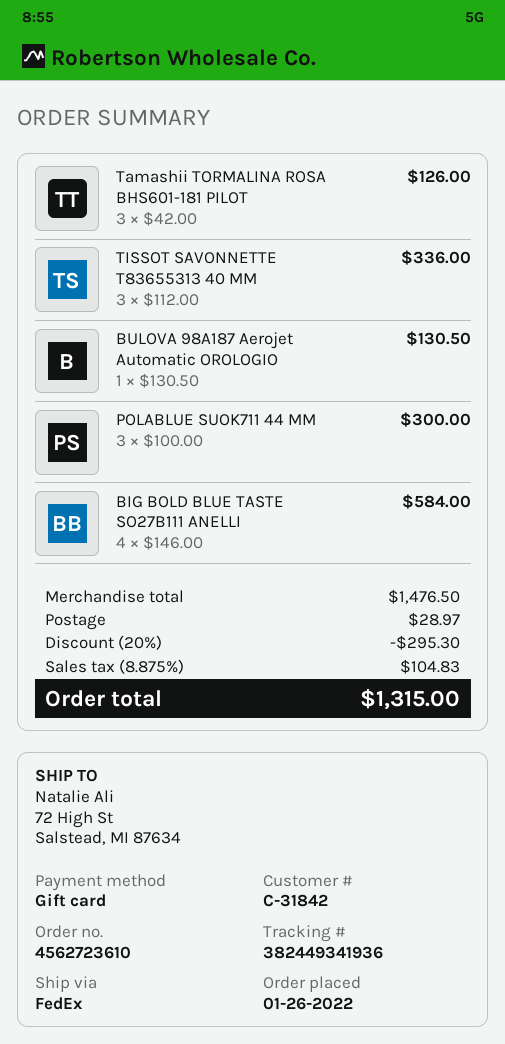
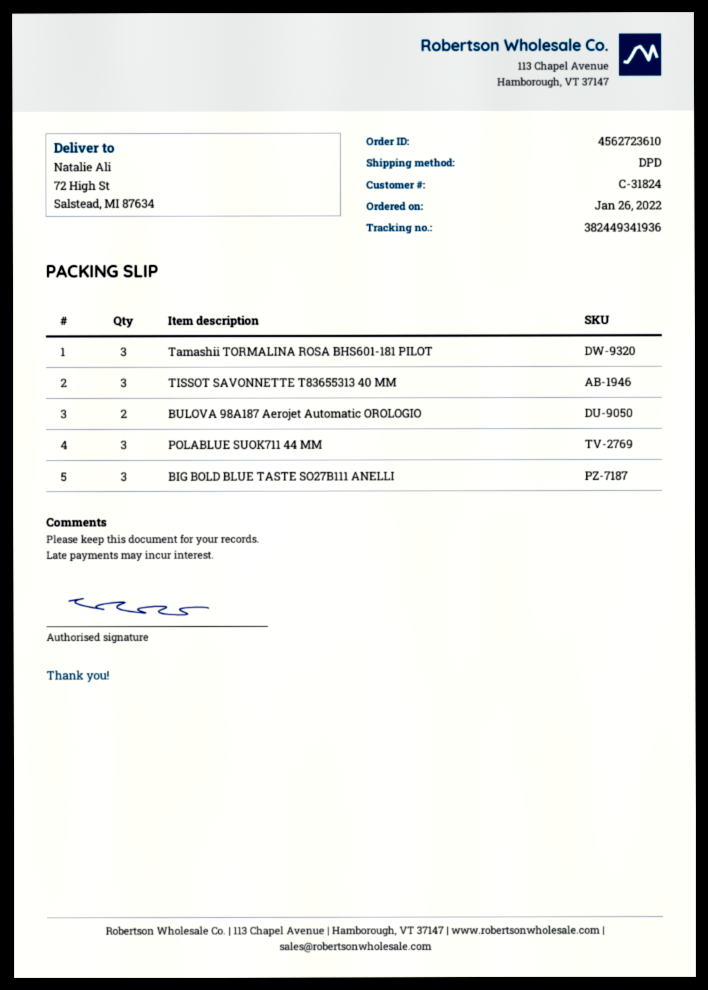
customer number: C-31842 -> C-31824
shipping method: FedEx -> DPD
BULOVA 98A187 Aerojet Automatic OROLOGIO: 1 -> 2
BIG BOLD BLUE TASTE SO27B111 ANELLI: 4 -> 3

